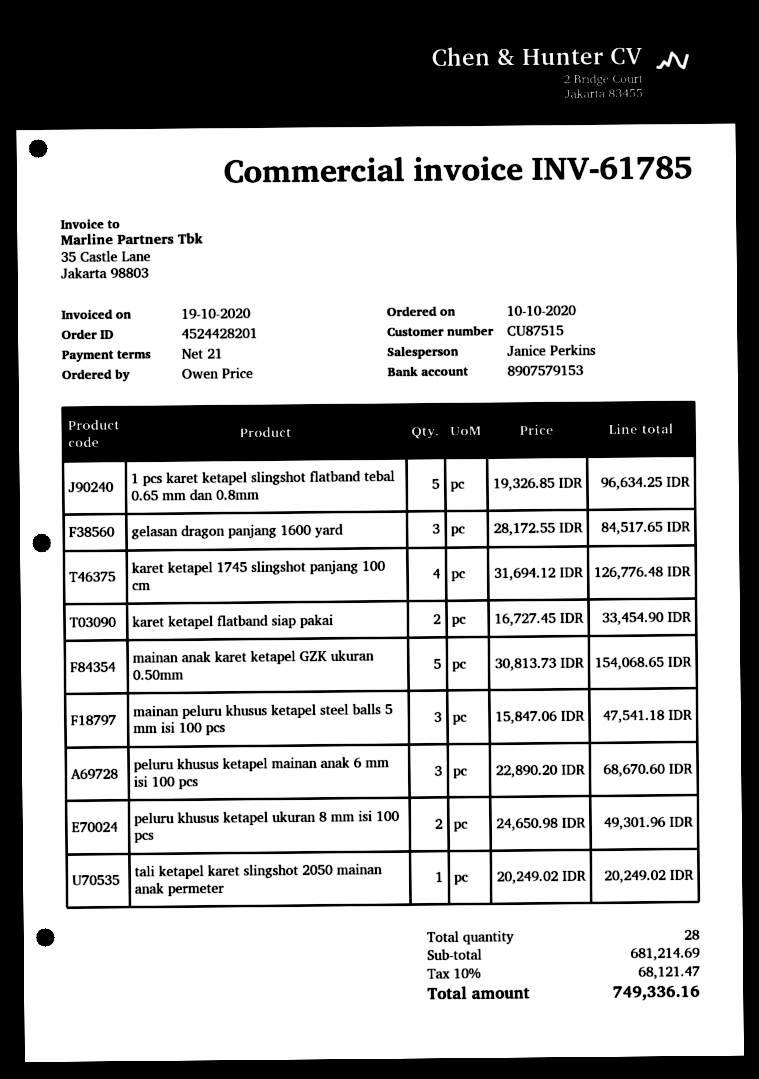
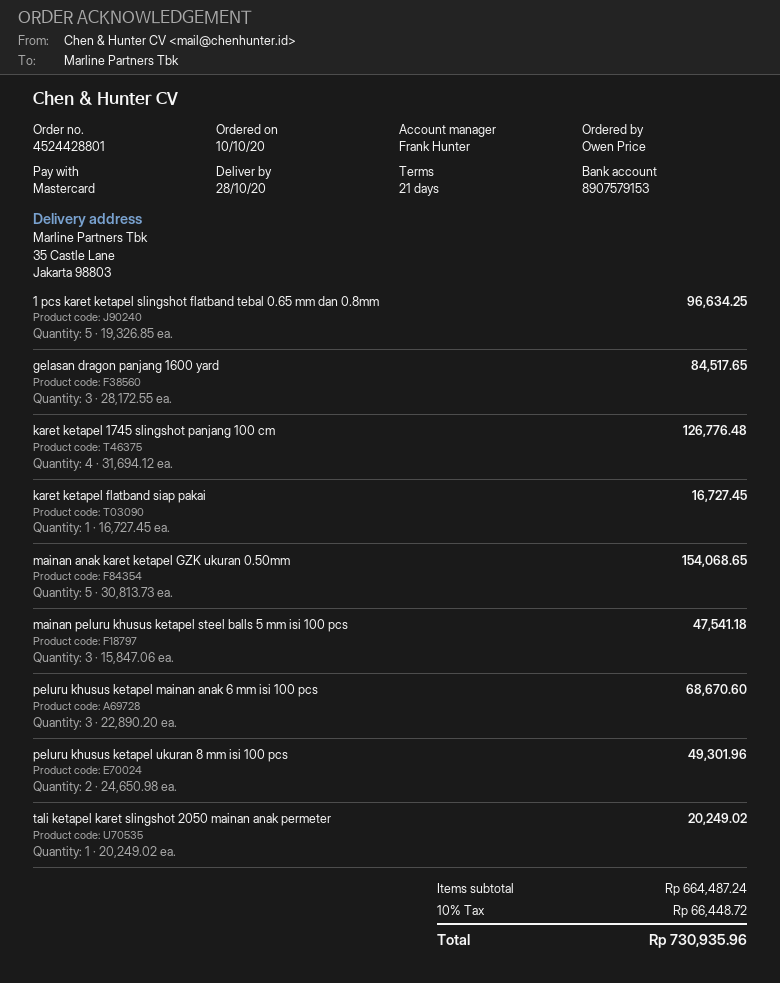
order number: 4524428201 -> 4524428801
sales rep: Janice Perkins -> Frank Hunter
karet ketapel flatband siap pakai: 2 x 16727.45 = 33454.90 -> 1 x 16727.45 = 16727.45
subtotal: 681214.69 -> 664487.24
tax: 10% = 68121.47 -> 10% = 66448.72
total: 749336.16 -> 730935.96

